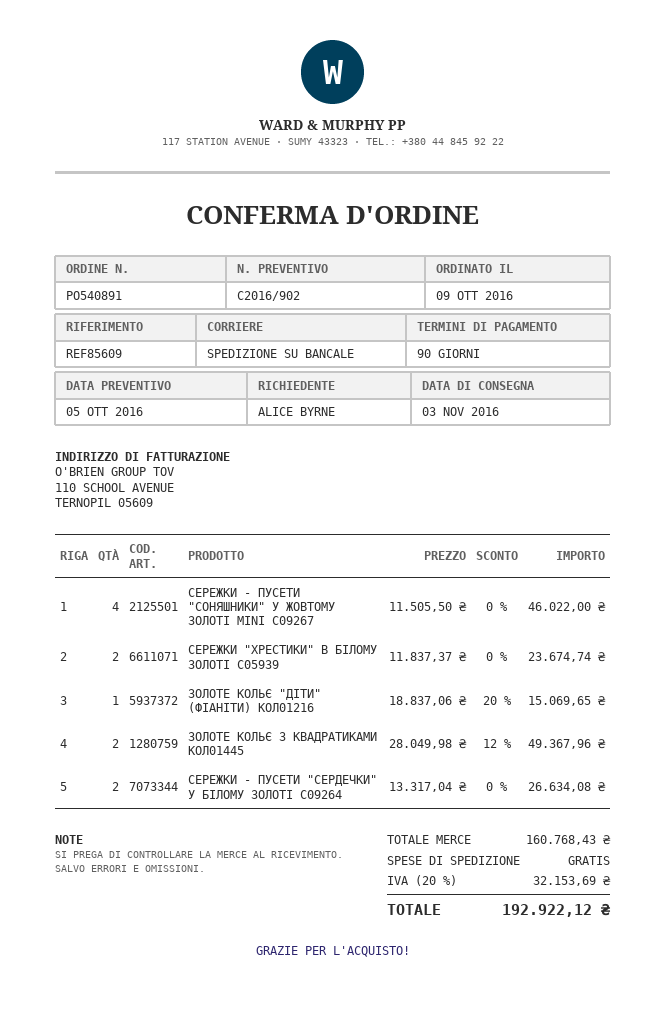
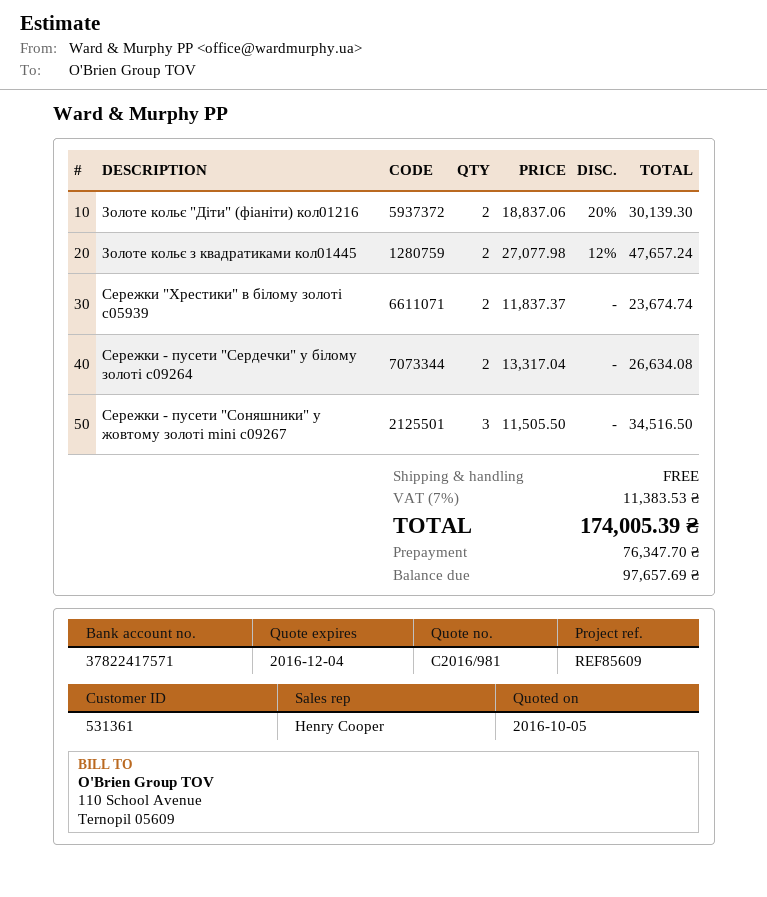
quote number: C2016/902 -> C2016/981
СЕРЕЖКИ - ПУСЕТИ "СОНЯШНИКИ" У ЖОВТОМУ ЗОЛОТІ MINI С09267: 4 x 11505.50 = 46022.00 -> 3 x 11505.50 = 34516.50
ЗОЛОТЕ КОЛЬЄ "ДІТИ" (ФІАНІТИ) КОЛ01216: 1 x 18837.06 - 20% = 15069.65 -> 2 x 18837.06 - 20% = 30139.30
ЗОЛОТЕ КОЛЬЄ З КВАДРАТИКАМИ КОЛ01445: 2 x 28049.98 - 12% = 49367.96 -> 2 x 27077.98 - 12% = 47657.24
tax: 20% = 32153.69 -> 7% = 11383.53
total: 192922.12 -> 174005.39

